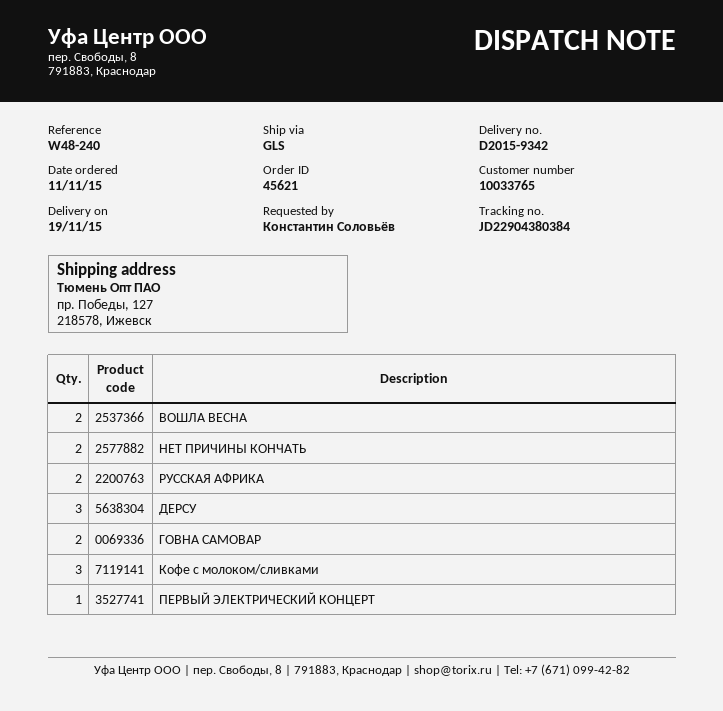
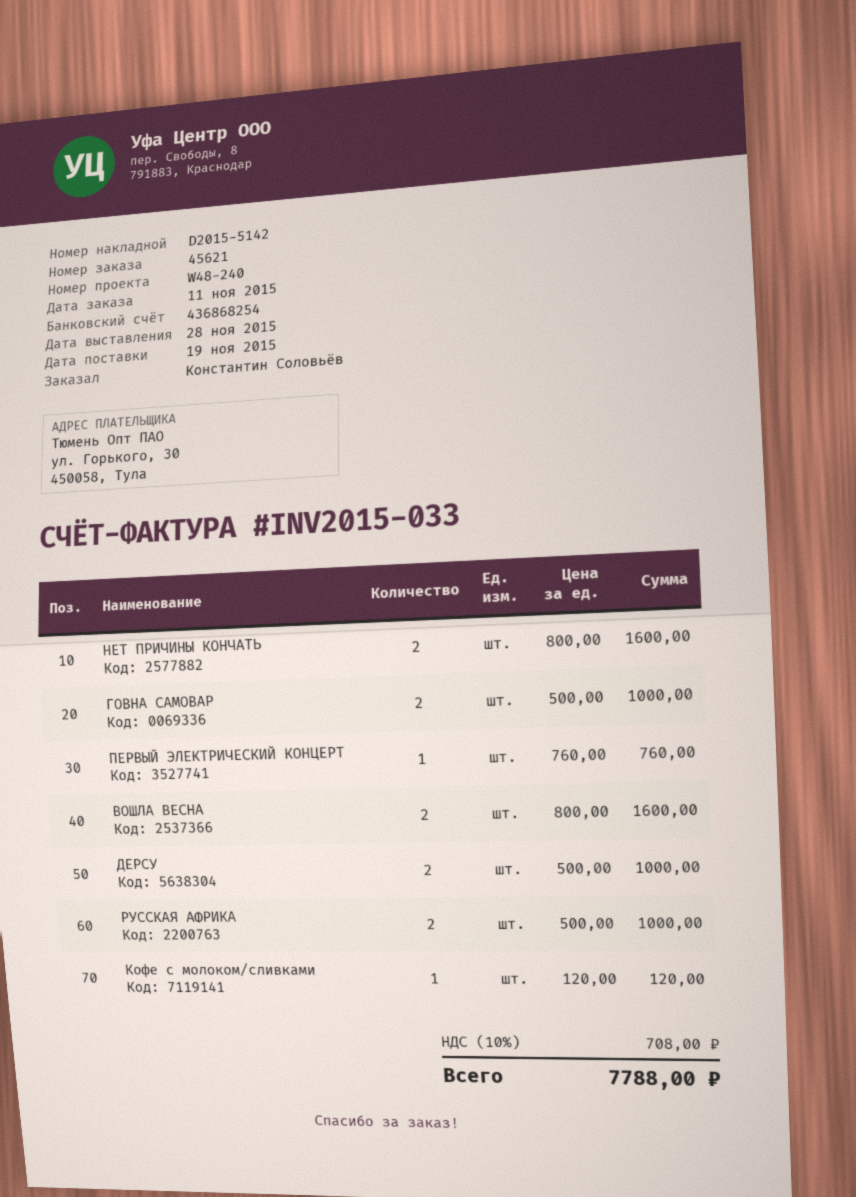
delivery note number: D2015-9342 -> D2015-5142
ДЕРСУ: 3 -> 2
Кофе с молоком/сливками: 3 -> 1

